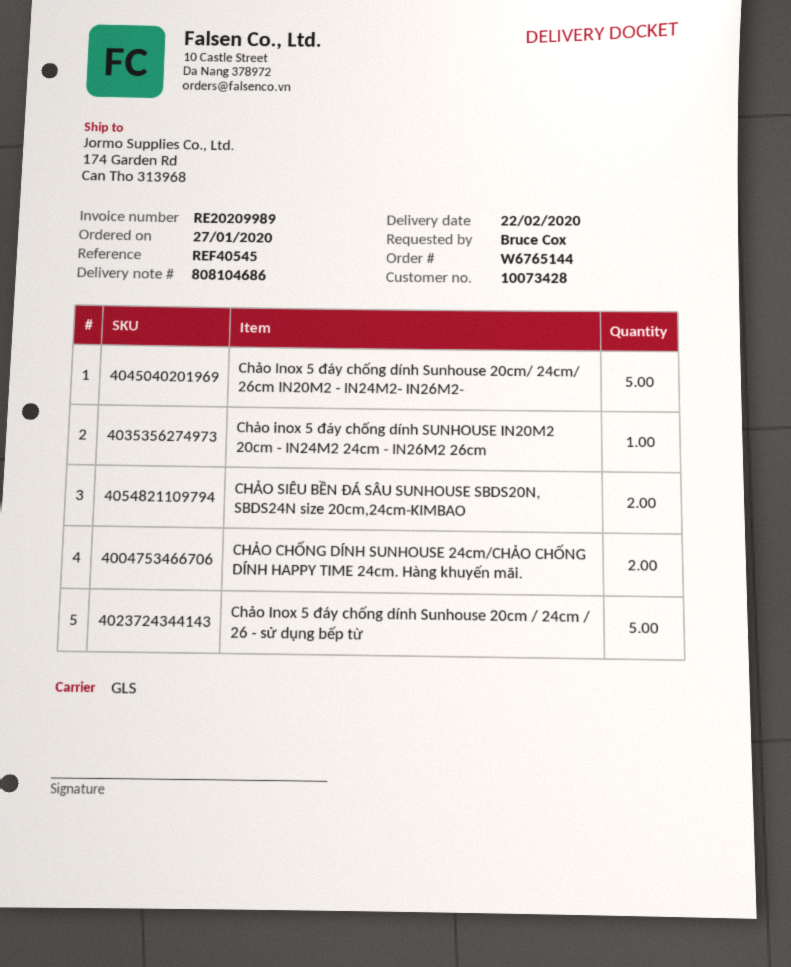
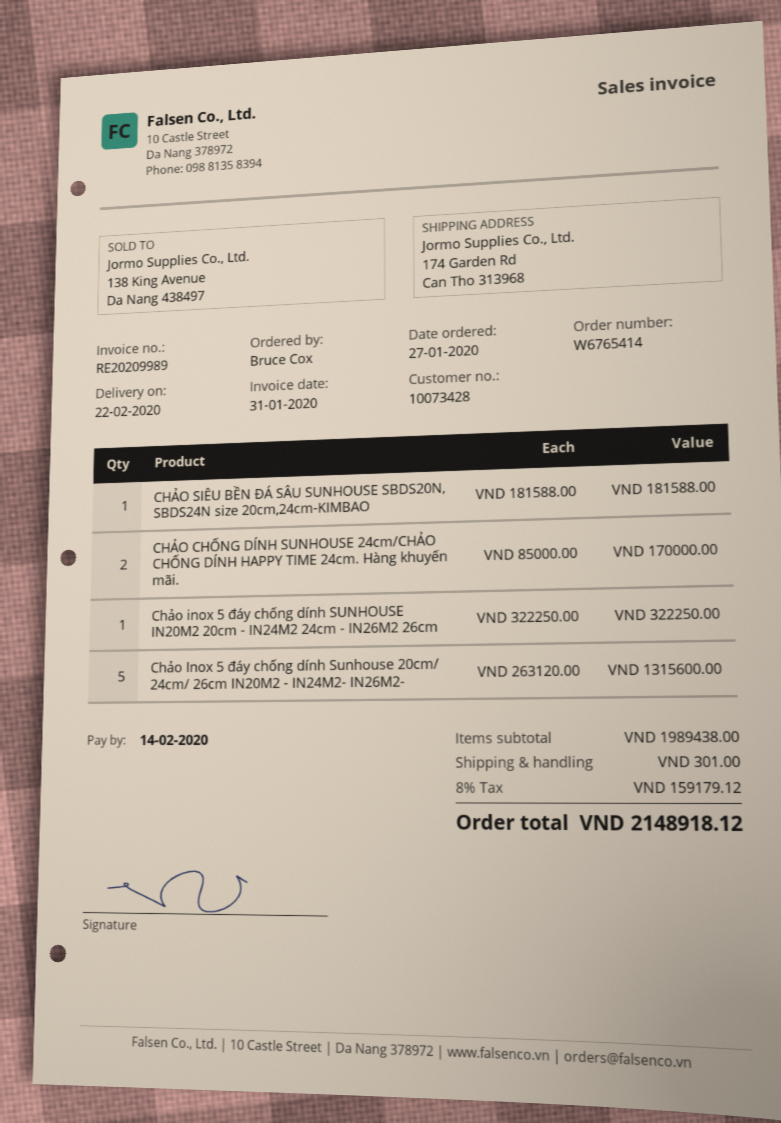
order number: W6765144 -> W6765414
CHẢO SIÊU BỀN ĐÁ SÂU SUNHOUSE SBDS20N, SBDS24N size 20cm,24cm-KIMBAO: 2 -> 1
Chảo Inox 5 đáy chống dính Sunhouse 20cm / 24cm / 26 - sử dụng bếp từ: 5 -> none

